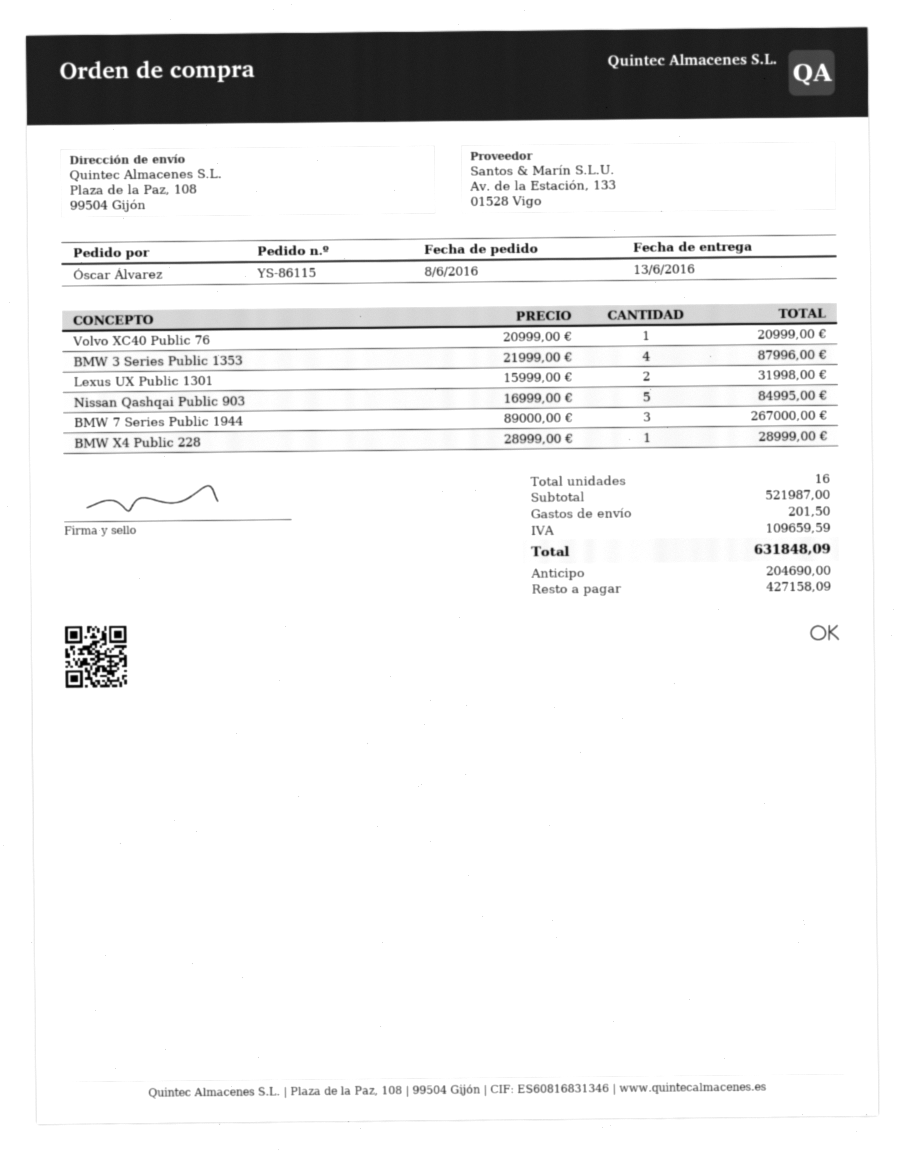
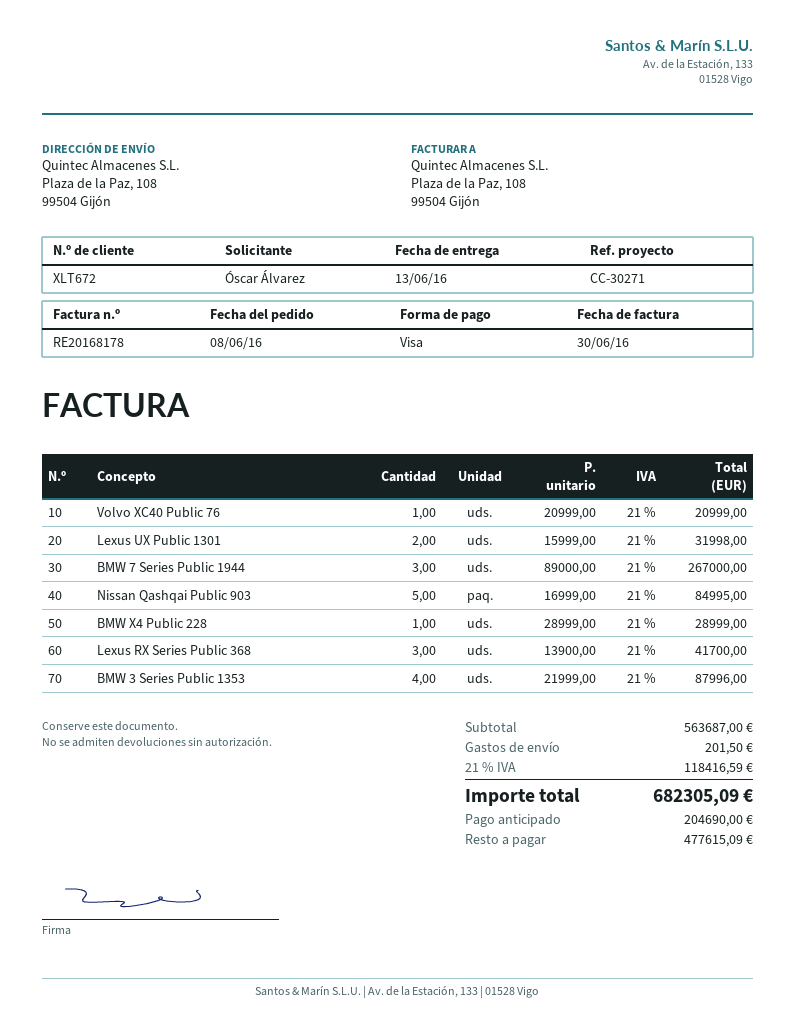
Lexus RX Series Public 368: none -> 3 x 13900.00 = 41700.00
subtotal: 521987.00 -> 563687.00
tax: 109659.59 -> 118416.59
total: 631848.09 -> 682305.09
balance: 427158.09 -> 477615.09

